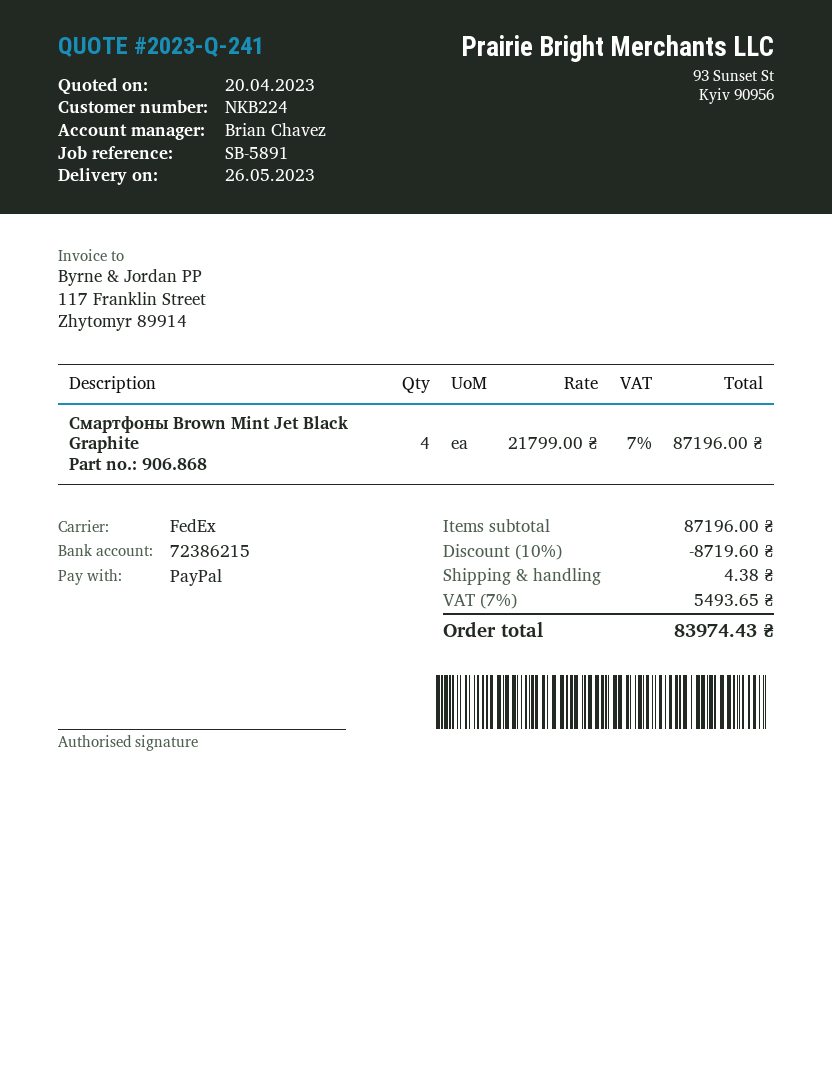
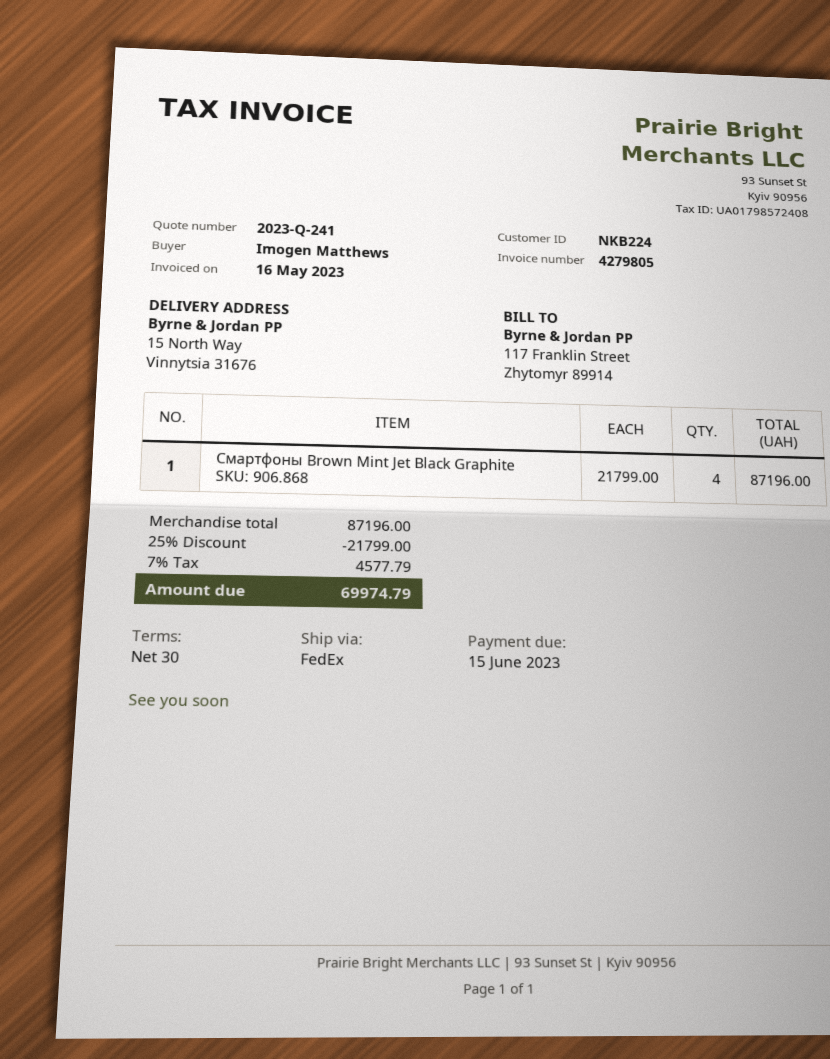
discount: 10% = 8719.60 -> 25% = 21799.00
shipping: 4.38 -> none
tax: 7% = 5493.65 -> 7% = 4577.79
total: 83974.43 -> 69974.79

